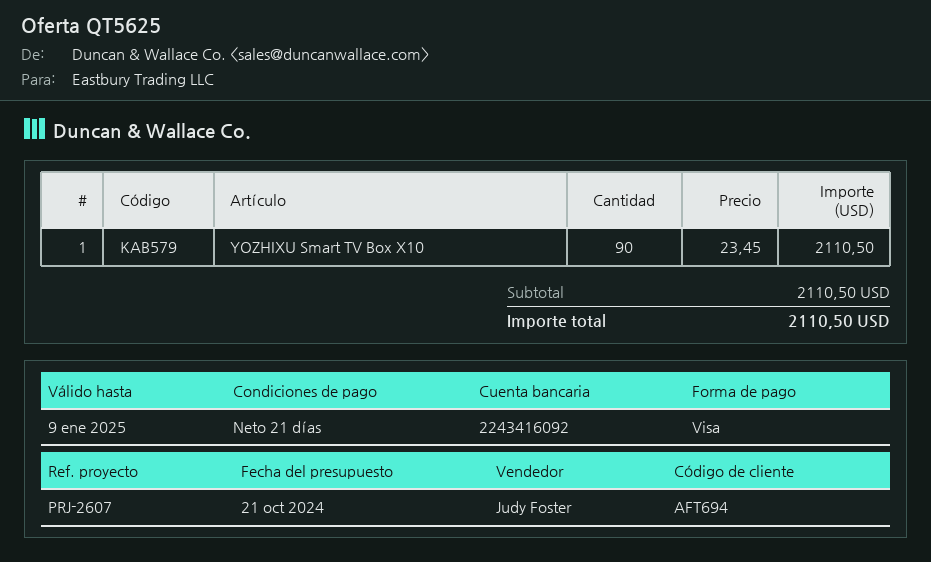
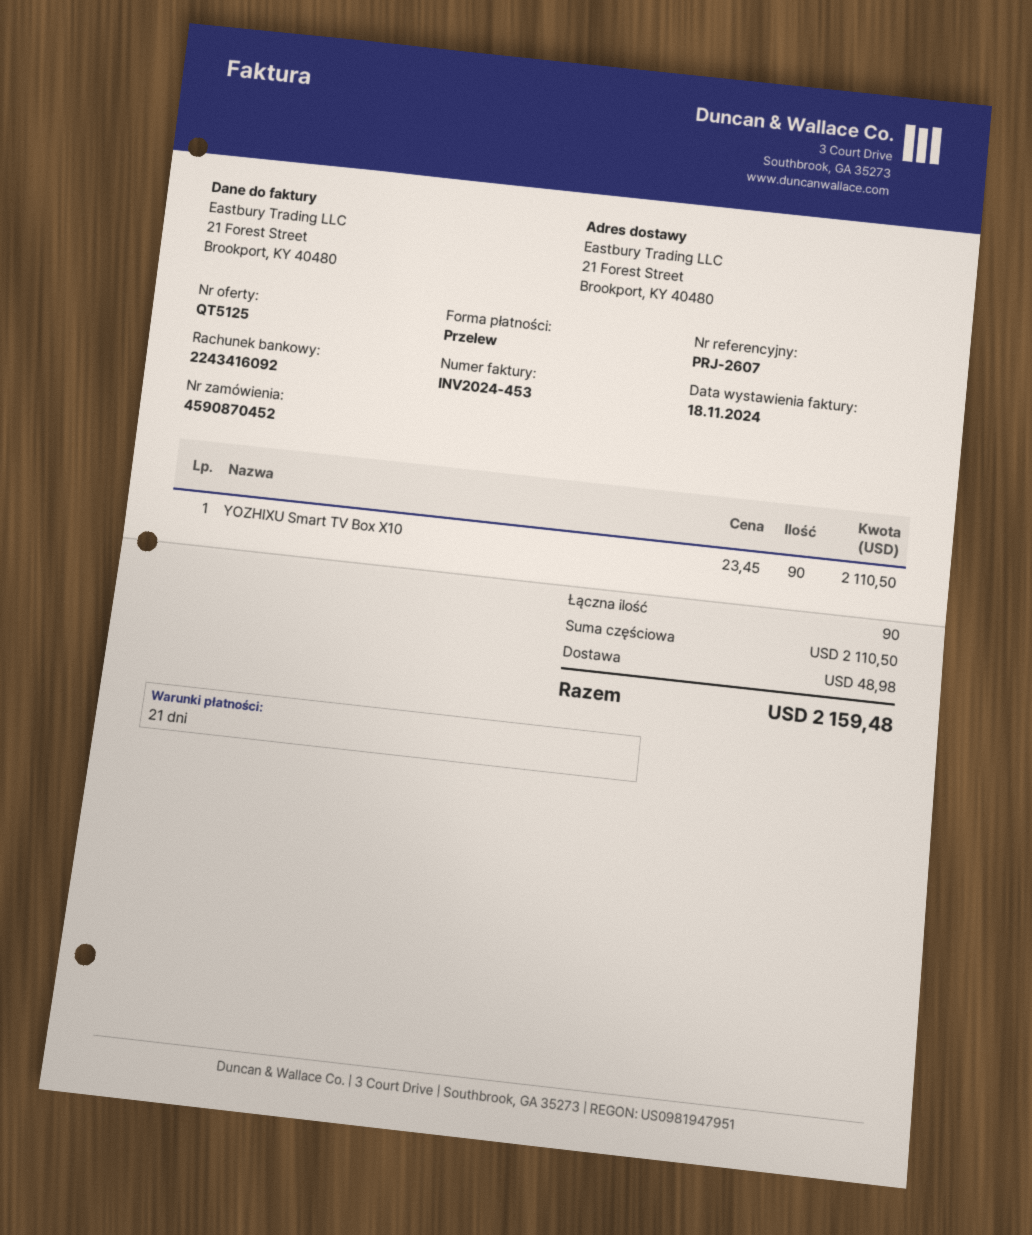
quote number: QT5625 -> QT5125
payment method: Visa -> bank transfer
shipping: none -> 48.98
total: 2110.50 -> 2159.48

